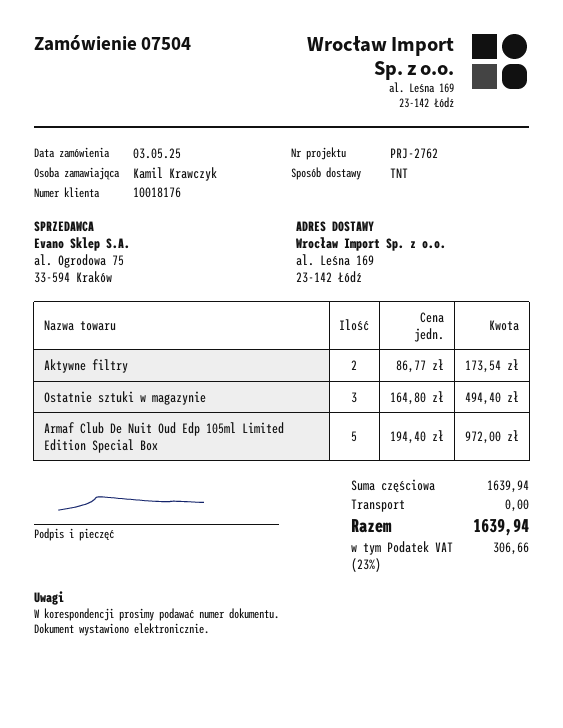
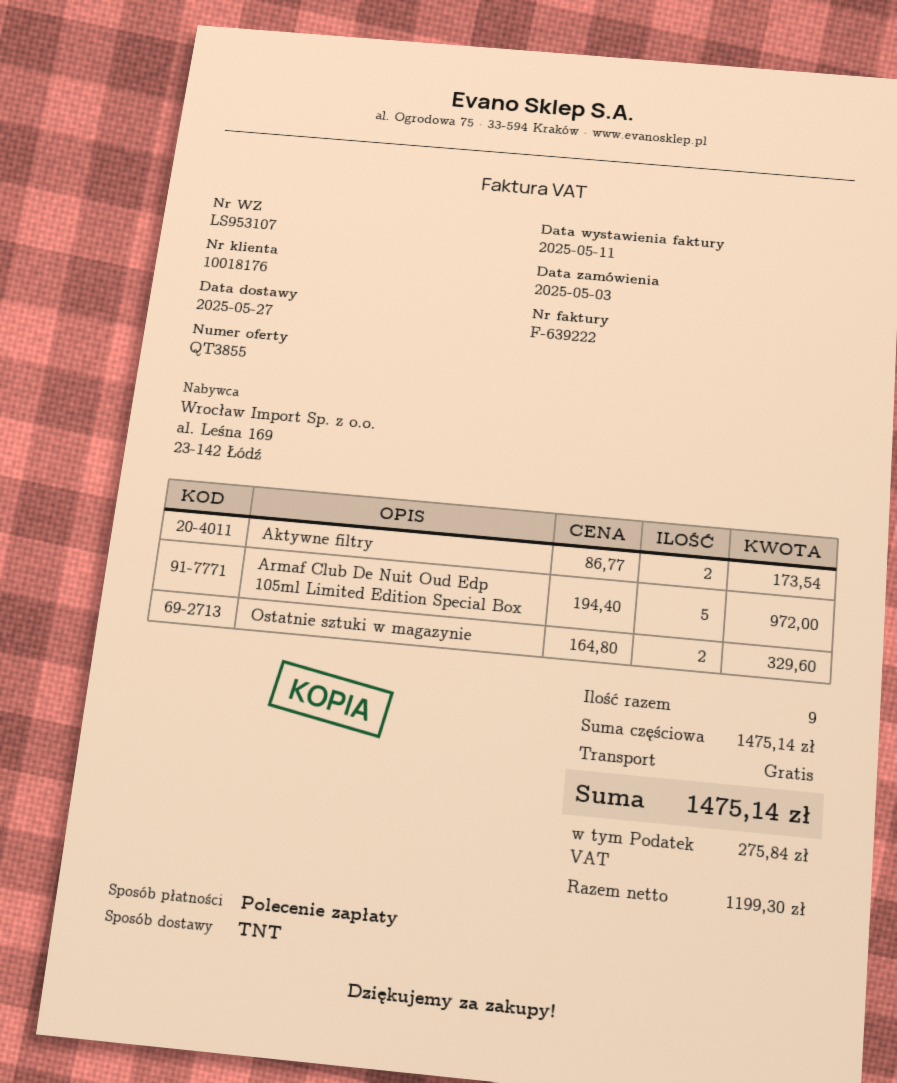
Ostatnie sztuki w magazynie: 3 x 164.80 = 494.40 -> 2 x 164.80 = 329.60
subtotal: 1639.94 -> 1475.14
tax: 306.66 -> 275.84
total: 1639.94 -> 1475.14

